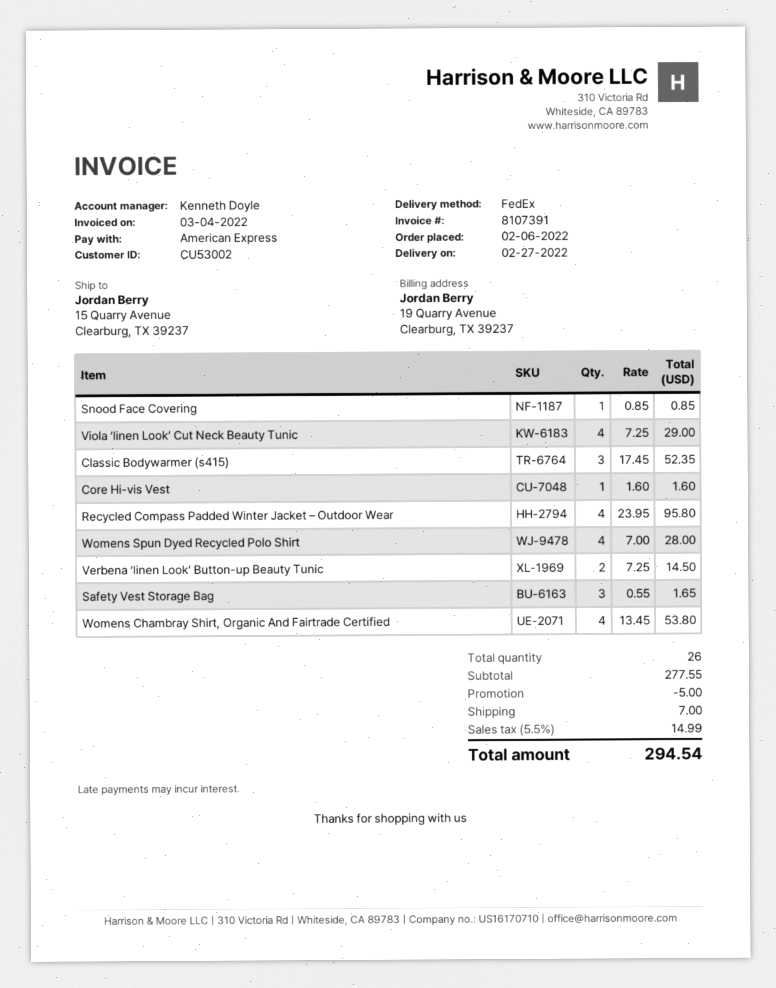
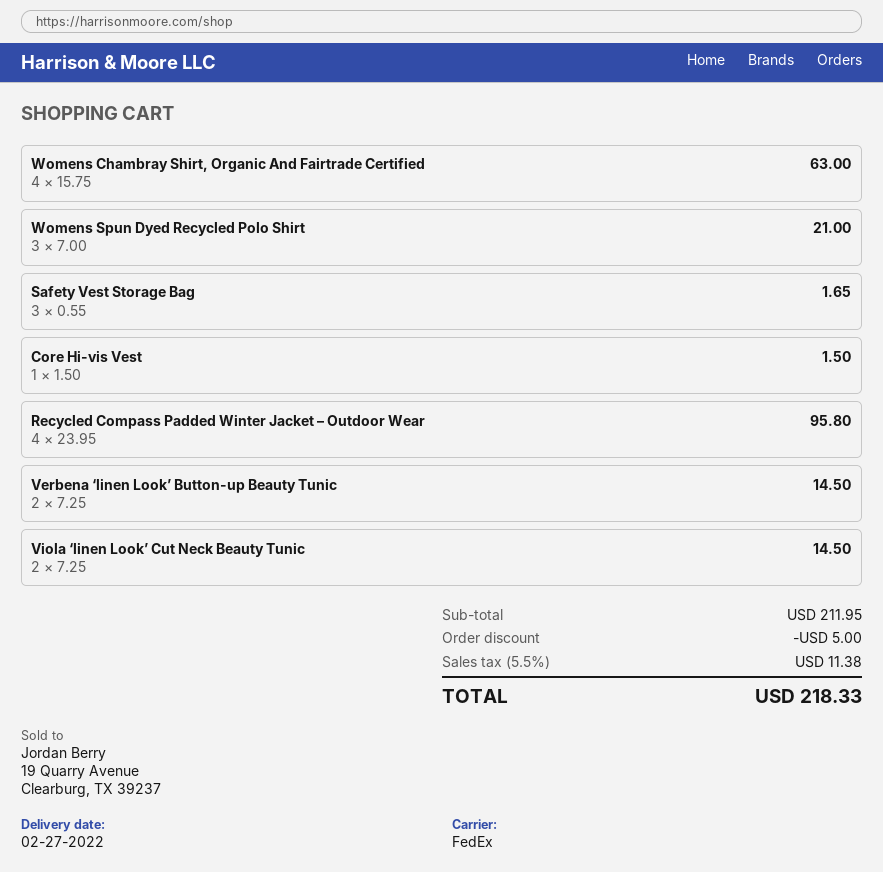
Snood Face Covering: 1 x 0.85 = 0.85 -> none
Viola ‘linen Look’ Cut Neck Beauty Tunic: 4 x 7.25 = 29.00 -> 2 x 7.25 = 14.50
Classic Bodywarmer (s415): 3 x 17.45 = 52.35 -> none
Core Hi-vis Vest: 1 x 1.60 = 1.60 -> 1 x 1.50 = 1.50
Womens Spun Dyed Recycled Polo Shirt: 4 x 7.00 = 28.00 -> 3 x 7.00 = 21.00
Womens Chambray Shirt, Organic And Fairtrade Certified: 4 x 13.45 = 53.80 -> 4 x 15.75 = 63.00
subtotal: 277.55 -> 211.95
shipping: 7.00 -> none
tax: 5.5% = 14.99 -> 5.5% = 11.38
total: 294.54 -> 218.33

